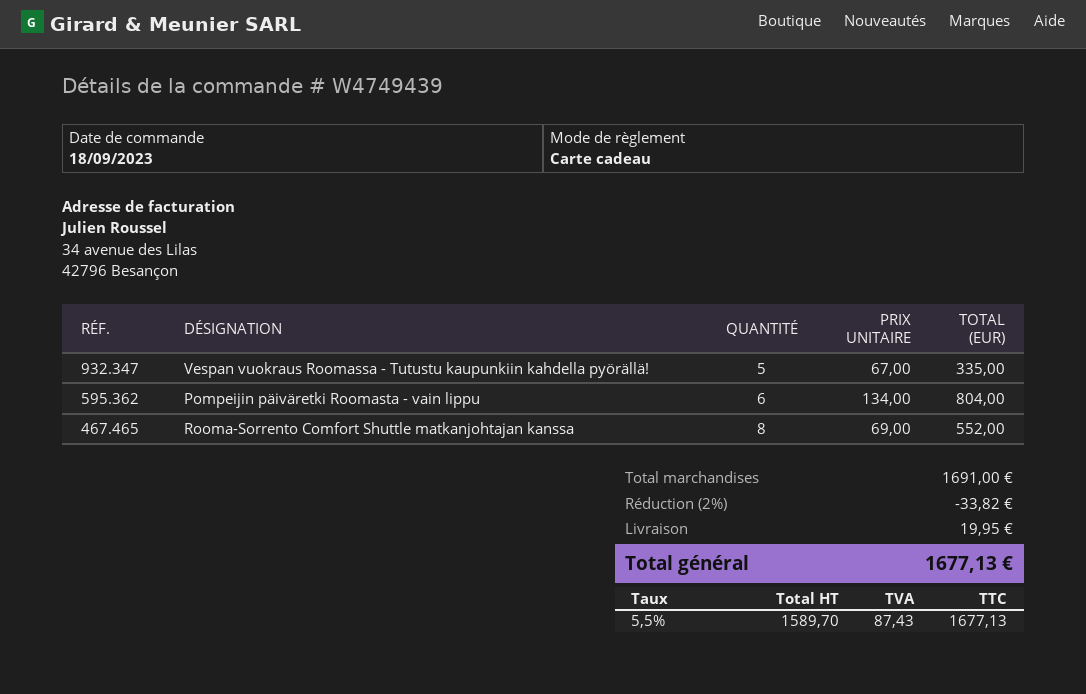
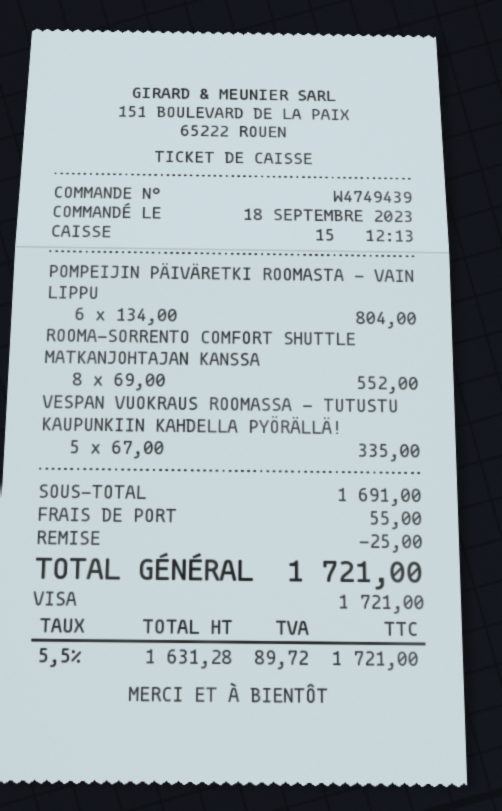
payment method: gift card -> Visa
discount: 33.82 -> 25.00
shipping: 19.95 -> 55.00
net: 1589.70 -> 1631.28
tax: 5.5% = 87.43 -> 5.5% = 89.72
total: 1677.13 -> 1721.00

